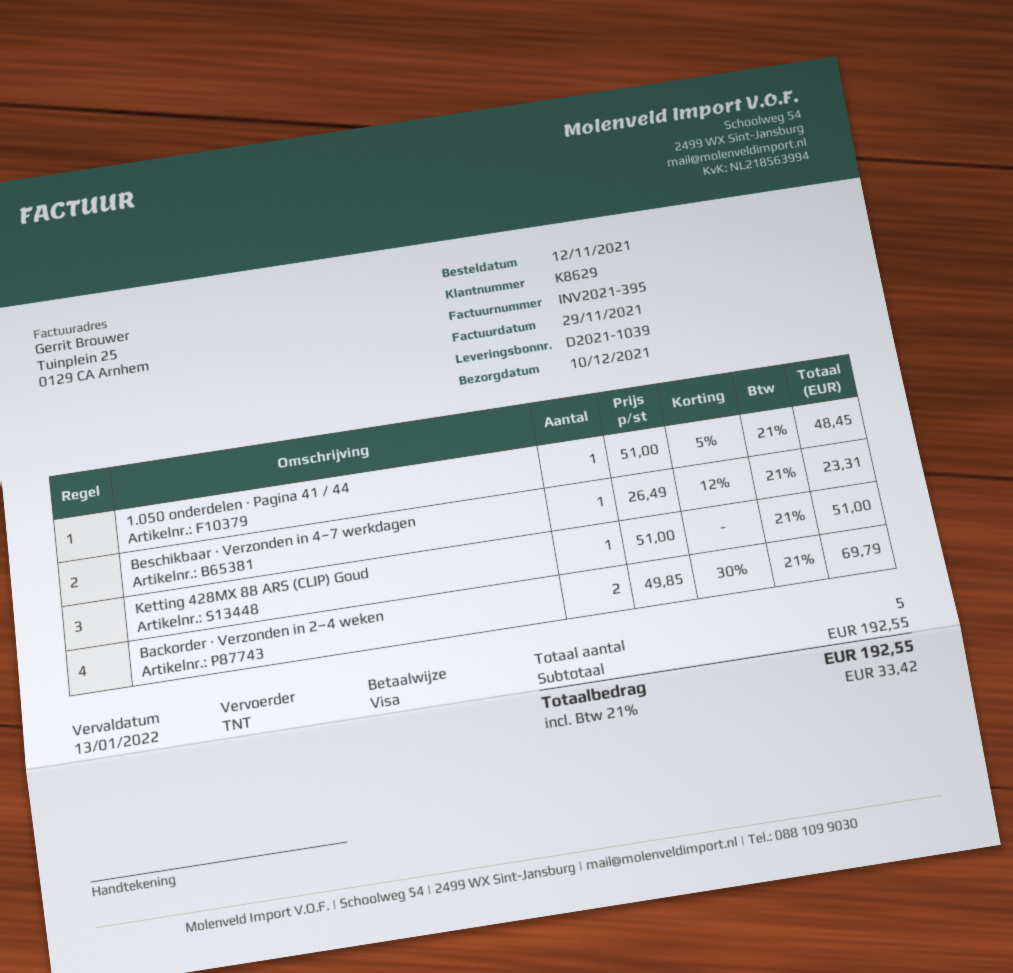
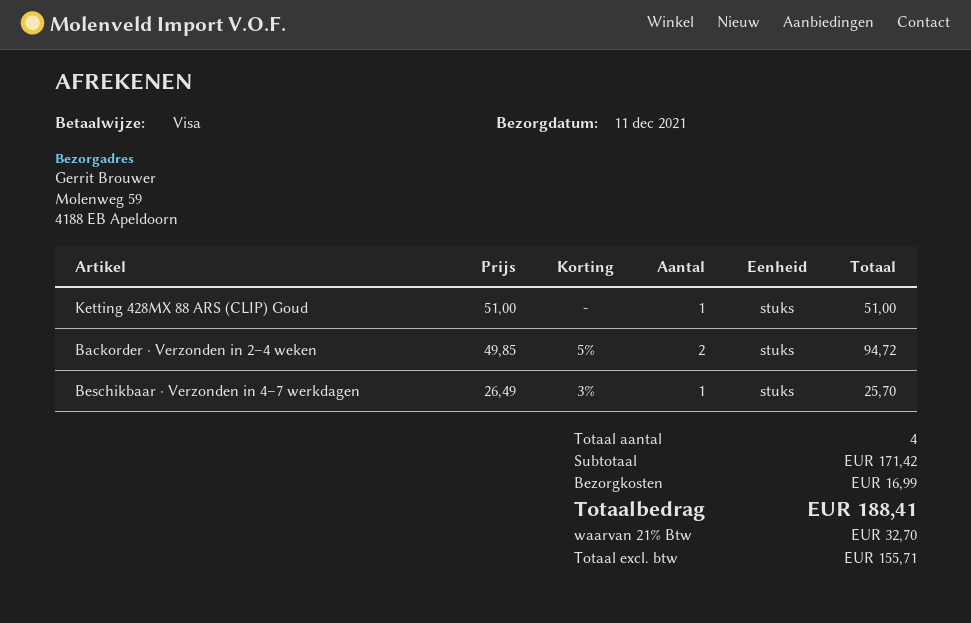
delivery date: 2021-12-10 -> 2021-12-11
1.050 onderdelen · Pagina 41 / 44: 1 x 51.00 - 5% = 48.45 -> none
Beschikbaar · Verzonden in 4–7 werkdagen: 1 x 26.49 - 12% = 23.31 -> 1 x 26.49 - 3% = 25.70
Backorder · Verzonden in 2–4 weken: 2 x 49.85 - 30% = 69.79 -> 2 x 49.85 - 5% = 94.72
total quantity: 5 -> 4
subtotal: 192.55 -> 171.42
shipping: none -> 16.99
tax: 21% = 33.42 -> 21% = 32.70
total: 192.55 -> 188.41

